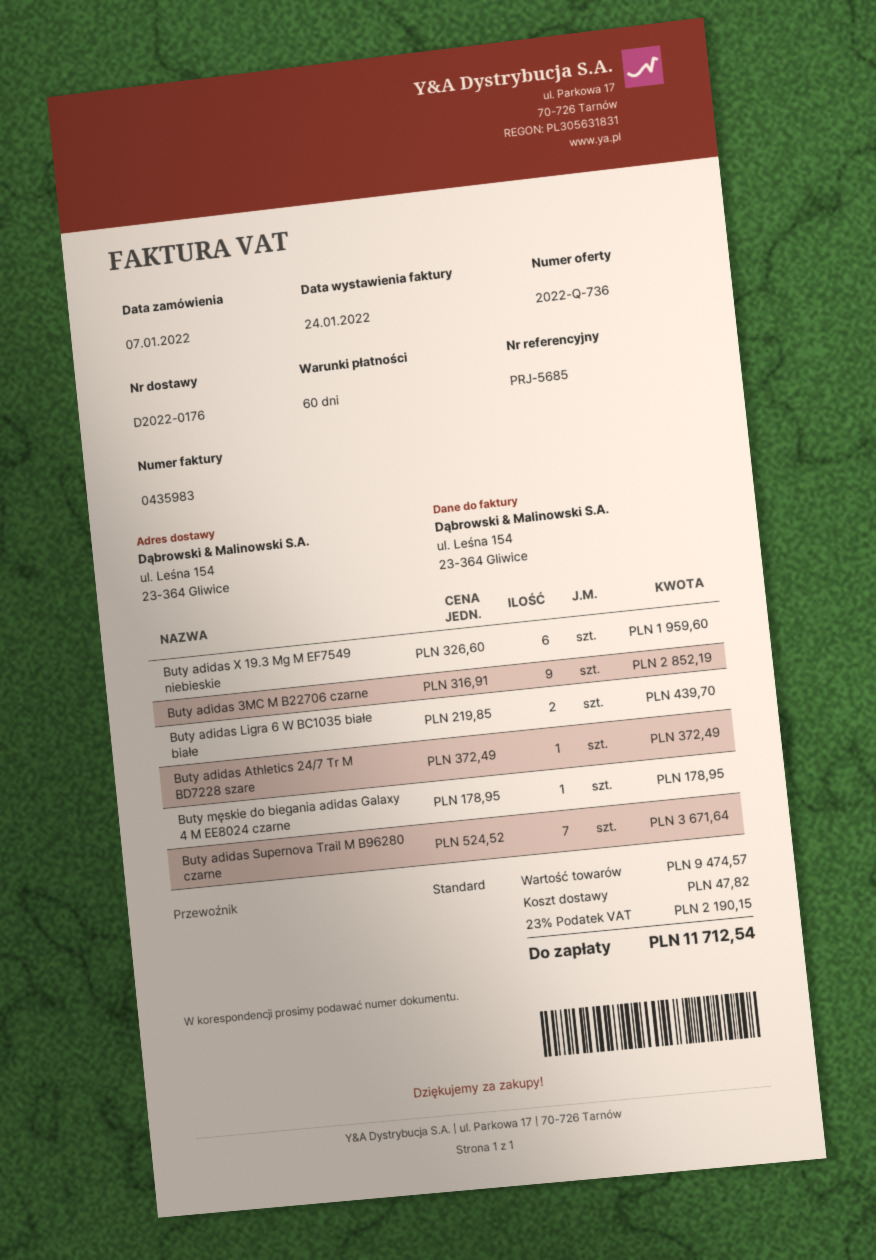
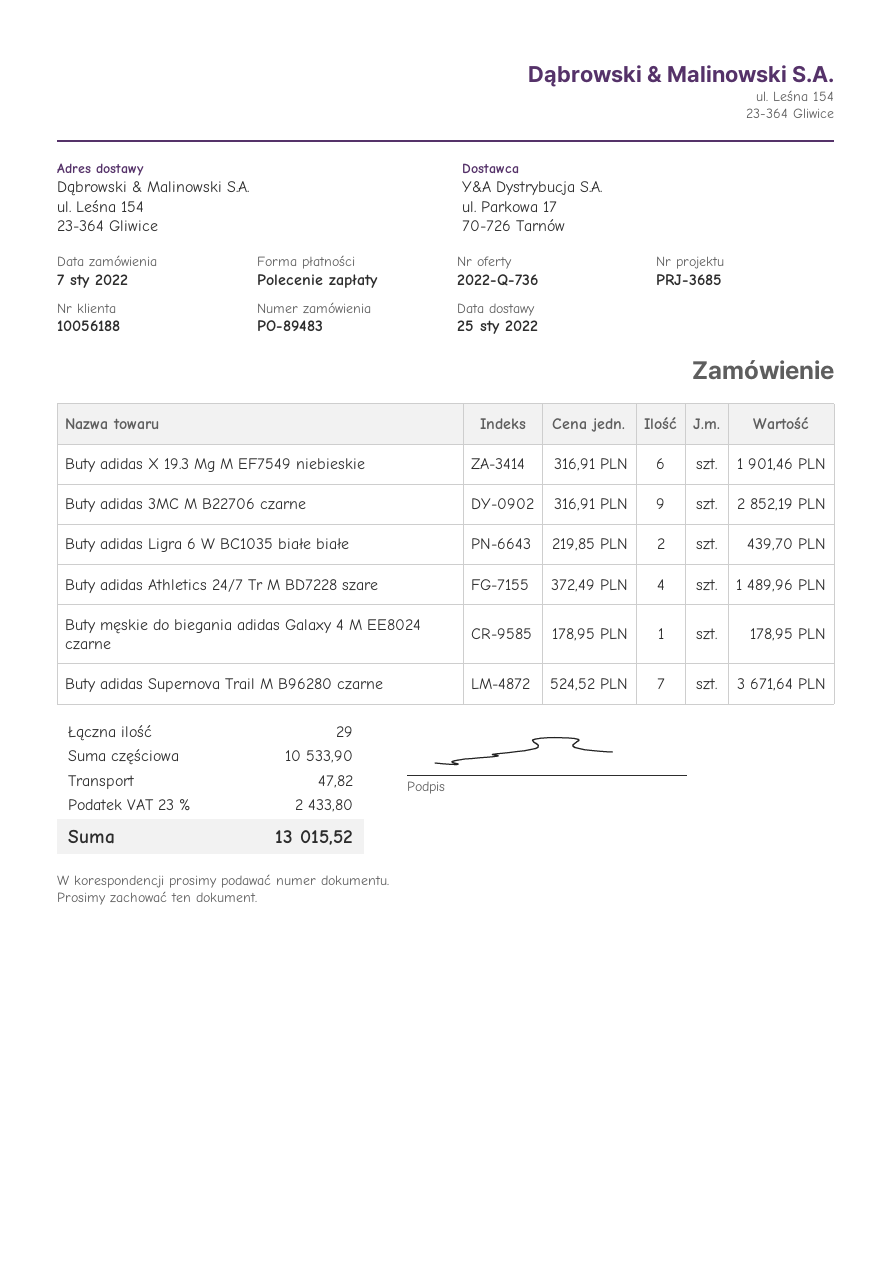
reference: PRJ-5685 -> PRJ-3685
Buty adidas X 19.3 Mg M EF7549 niebieskie: 6 x 326.60 = 1959.60 -> 6 x 316.91 = 1901.46
Buty adidas Athletics 24/7 Tr M BD7228 szare: 1 x 372.49 = 372.49 -> 4 x 372.49 = 1489.96
subtotal: 9474.57 -> 10533.90
tax: 23% = 2190.15 -> 23% = 2433.80
total: 11712.54 -> 13015.52

